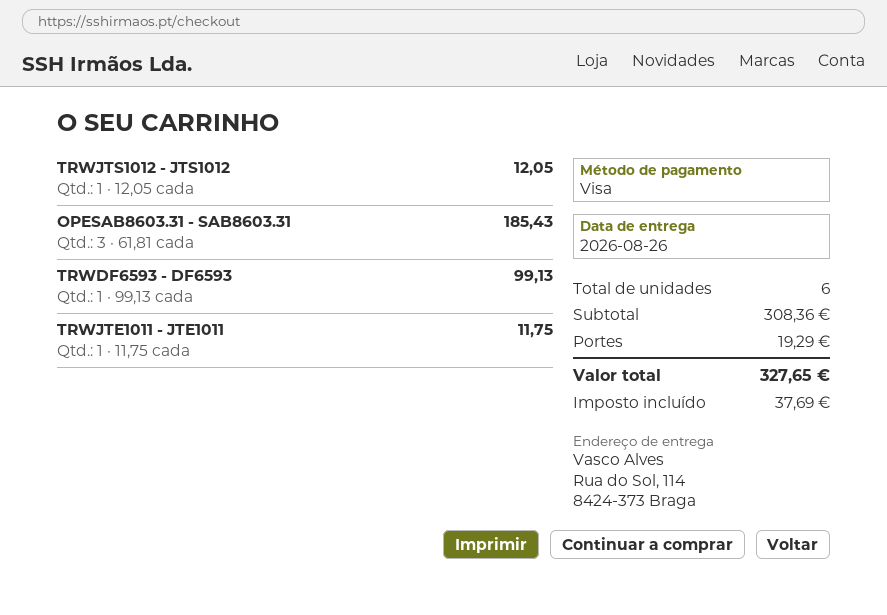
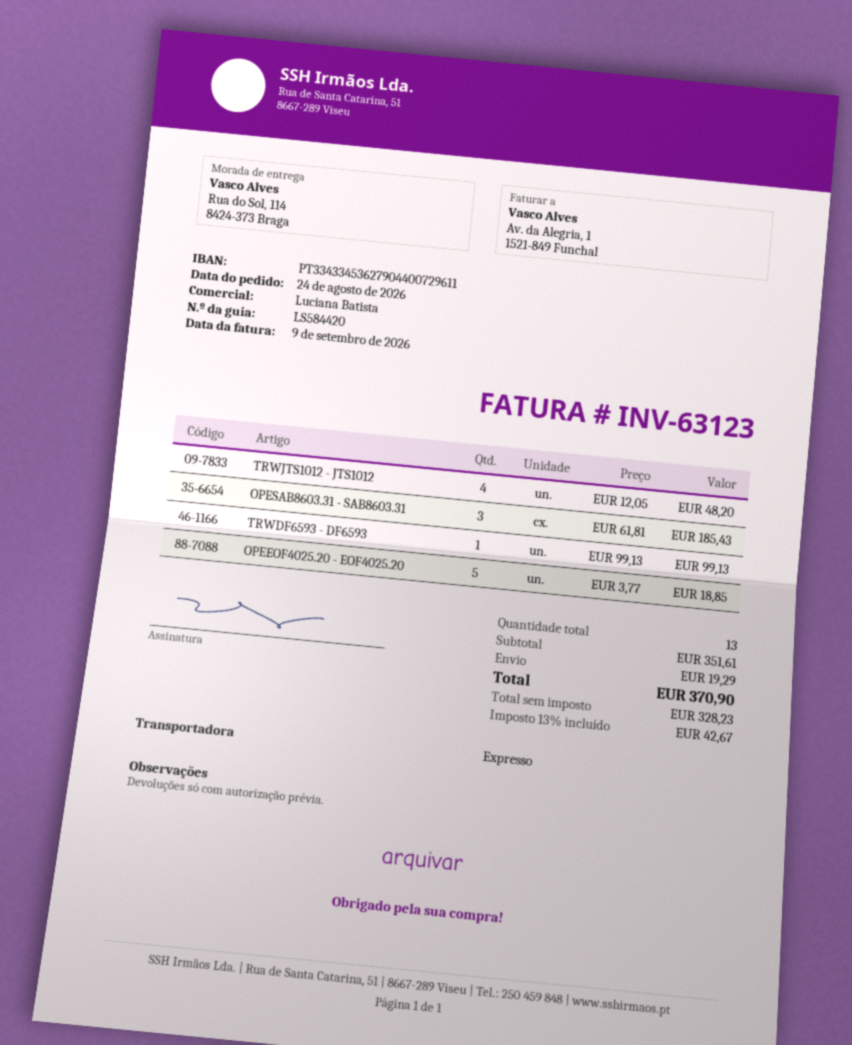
TRWJTS1012 - JTS1012: 1 x 12.05 = 12.05 -> 4 x 12.05 = 48.20
TRWJTE1011 - JTE1011: 1 x 11.75 = 11.75 -> none
OPEEOF4025.20 - EOF4025.20: none -> 5 x 3.77 = 18.85
total quantity: 6 -> 13
subtotal: 308.36 -> 351.61
tax: 37.69 -> 42.67
total: 327.65 -> 370.90

